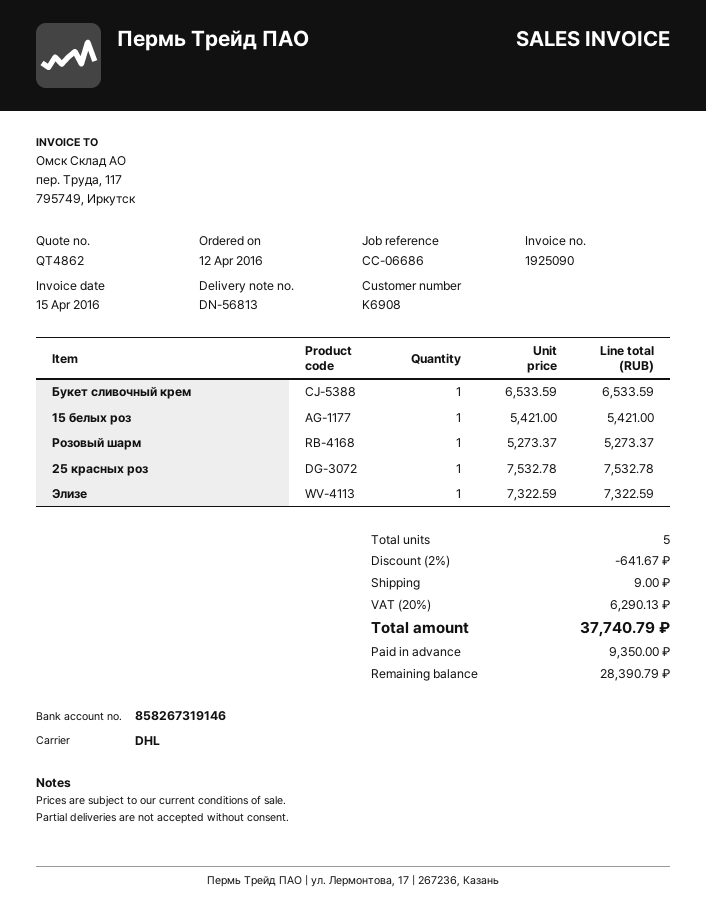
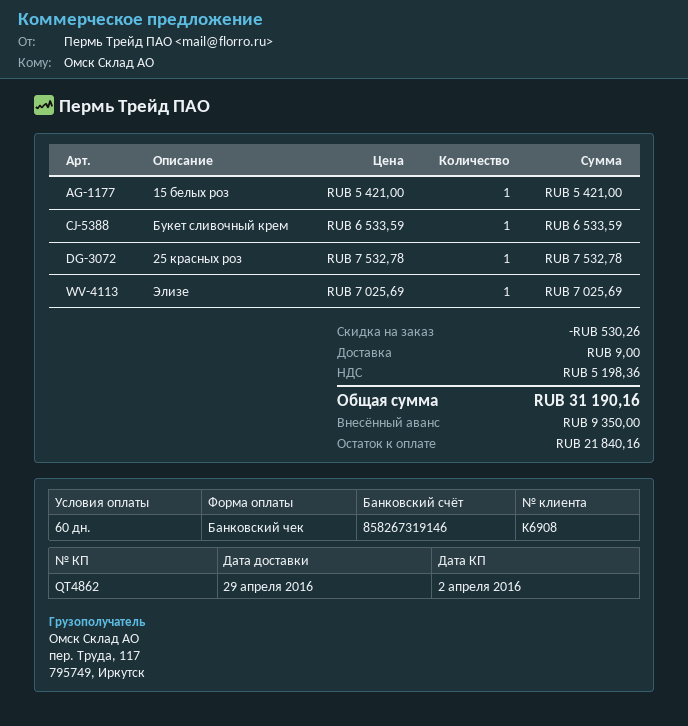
Розовый шарм: 1 x 5273.37 = 5273.37 -> none
Элизе: 1 x 7322.59 = 7322.59 -> 1 x 7025.69 = 7025.69
discount: 641.67 -> 530.26
tax: 6290.13 -> 5198.36
total: 37740.79 -> 31190.16
balance: 28390.79 -> 21840.16

